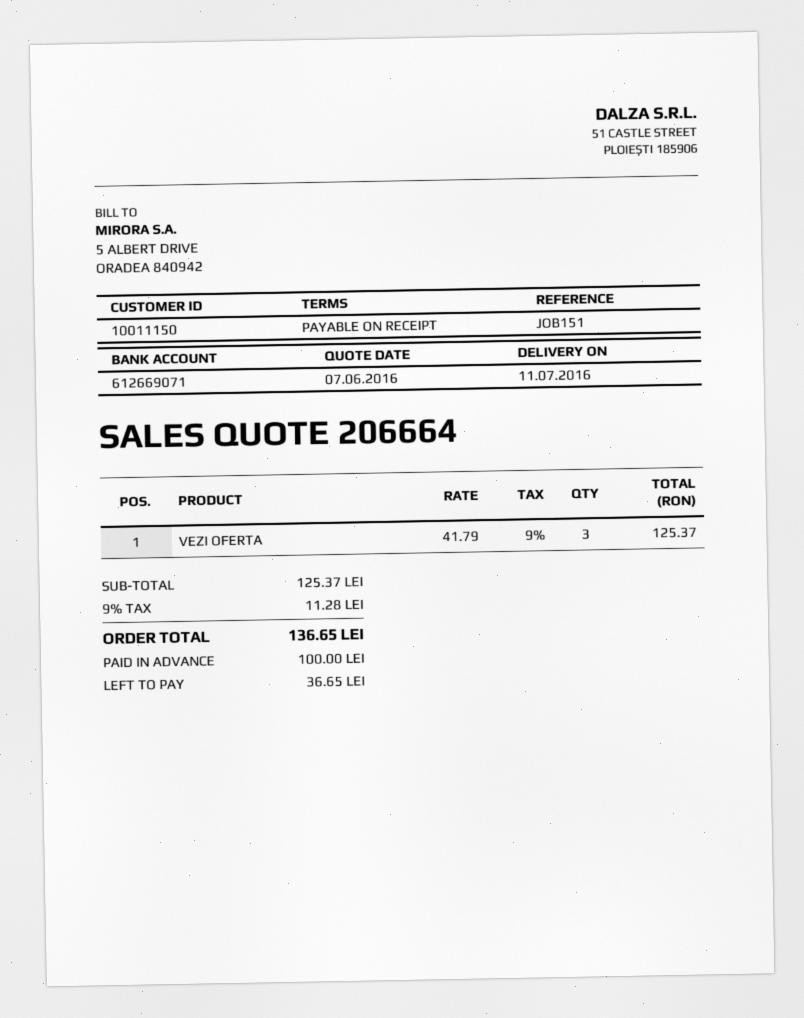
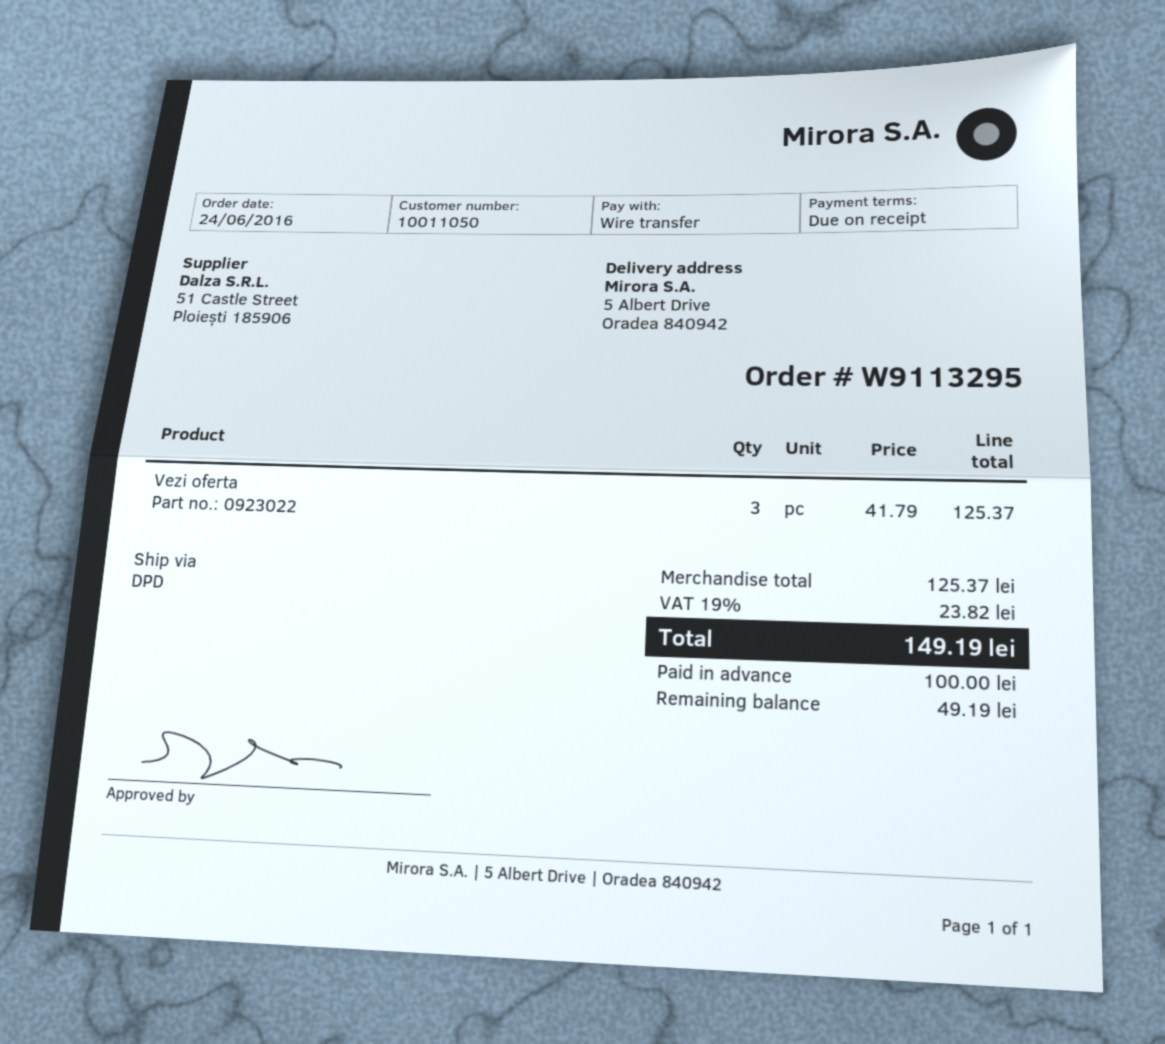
customer number: 10011150 -> 10011050
tax: 9% = 11.28 -> 19% = 23.82
total: 136.65 -> 149.19
balance: 36.65 -> 49.19

